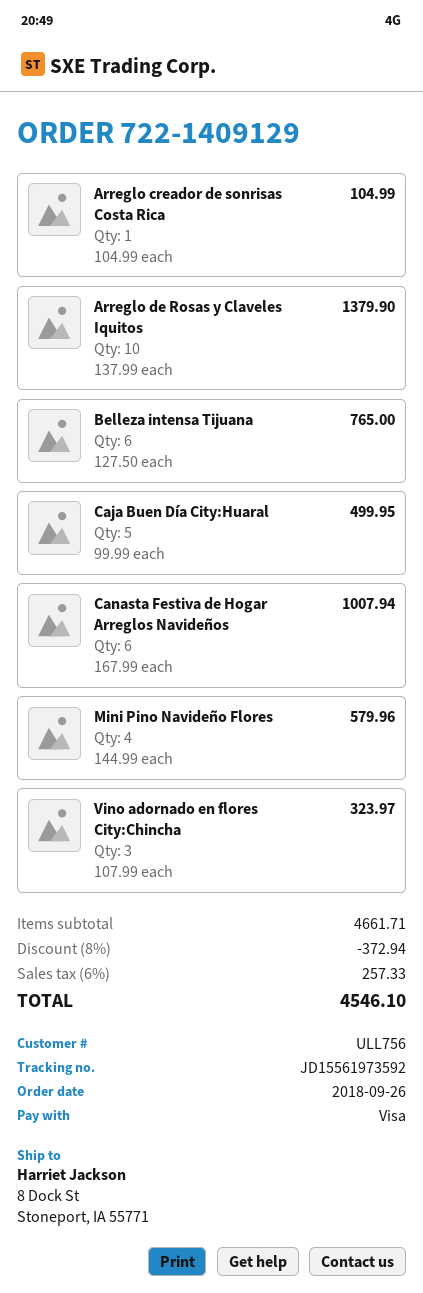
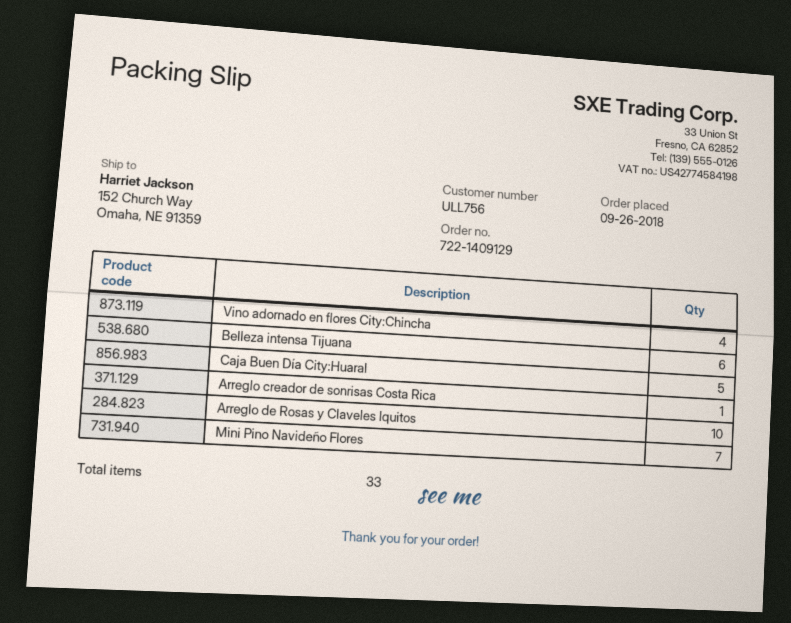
ship to: 8 Dock St, Stoneport, IA 55771 -> 152 Church Way, Omaha, NE 91359
Canasta Festiva de Hogar Arreglos Navideños: 6 -> none
Mini Pino Navideño Flores: 4 -> 7
Vino adornado en flores City:Chincha: 3 -> 4

